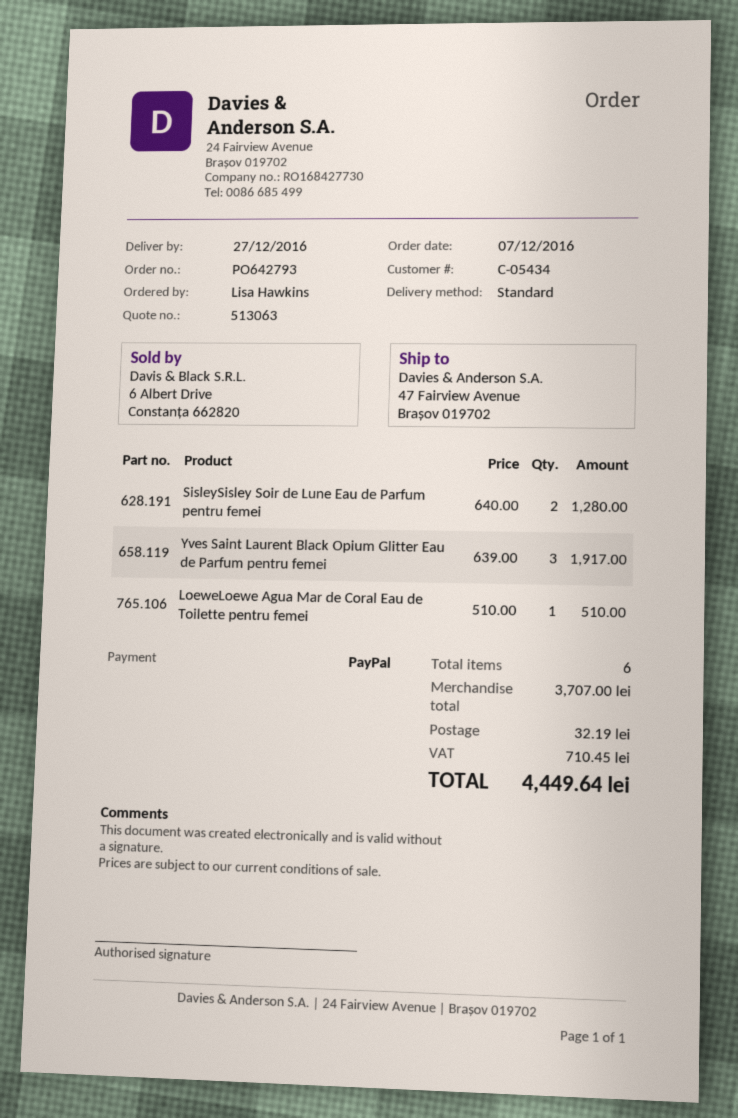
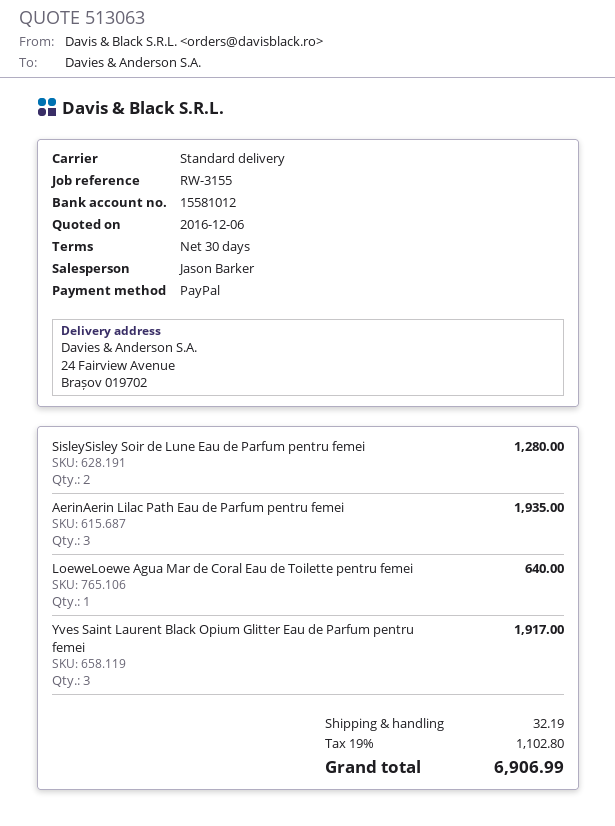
ship to: 47 Fairview Avenue, Brașov 019702 -> 24 Fairview Avenue, Brașov 019702
LoeweLoewe Agua Mar de Coral Eau de Toilette pentru femei: 1 for 510.00 -> 1 for 640.00
AerinAerin Lilac Path Eau de Parfum pentru femei: none -> 3 for 1935.00
tax: 710.45 -> 1102.80
total: 4449.64 -> 6906.99

